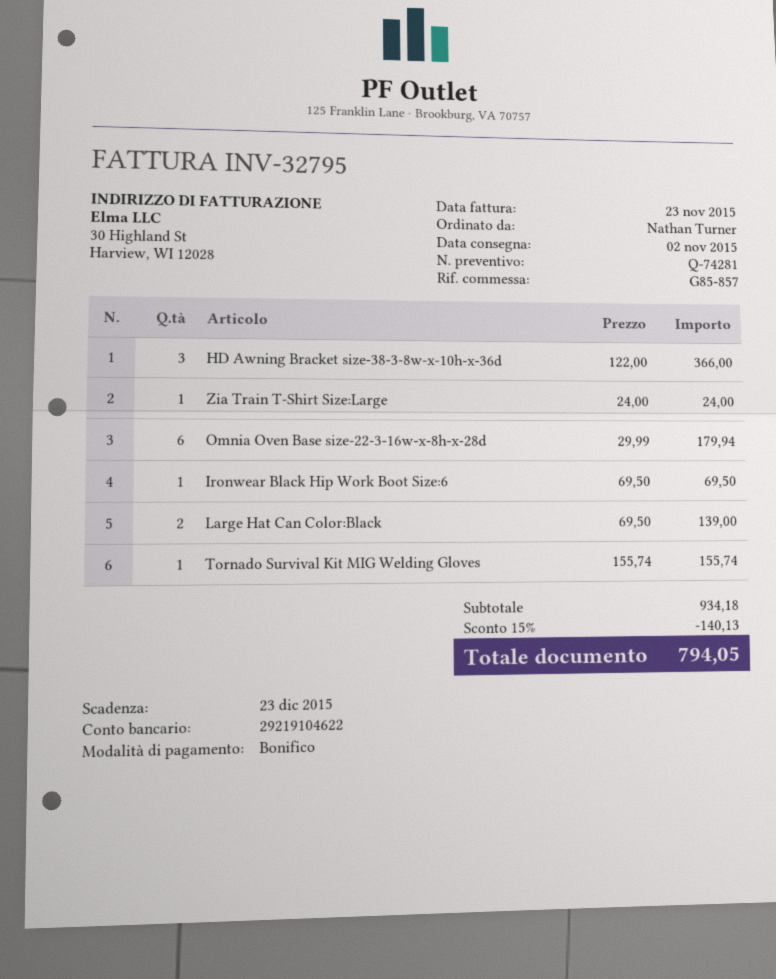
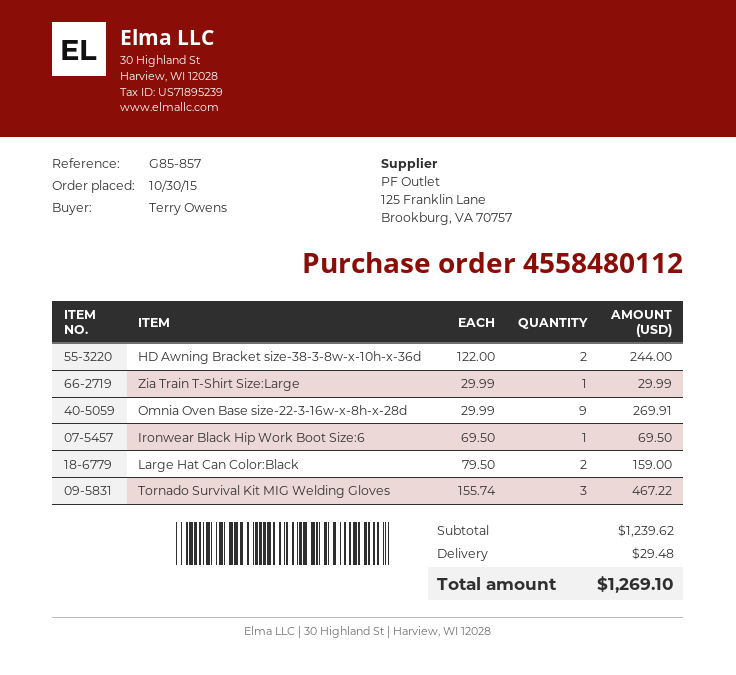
ordered by: Nathan Turner -> Terry Owens
HD Awning Bracket size-38-3-8w-x-10h-x-36d: 3 x 122.00 = 366.00 -> 2 x 122.00 = 244.00
Zia Train T-Shirt Size:Large: 1 x 24.00 = 24.00 -> 1 x 29.99 = 29.99
Omnia Oven Base size-22-3-16w-x-8h-x-28d: 6 x 29.99 = 179.94 -> 9 x 29.99 = 269.91
Large Hat Can Color:Black: 2 x 69.50 = 139.00 -> 2 x 79.50 = 159.00
Tornado Survival Kit MIG Welding Gloves: 1 x 155.74 = 155.74 -> 3 x 155.74 = 467.22
subtotal: 934.18 -> 1239.62
discount: 15% = 140.13 -> none
shipping: none -> 29.48
total: 794.05 -> 1269.10

